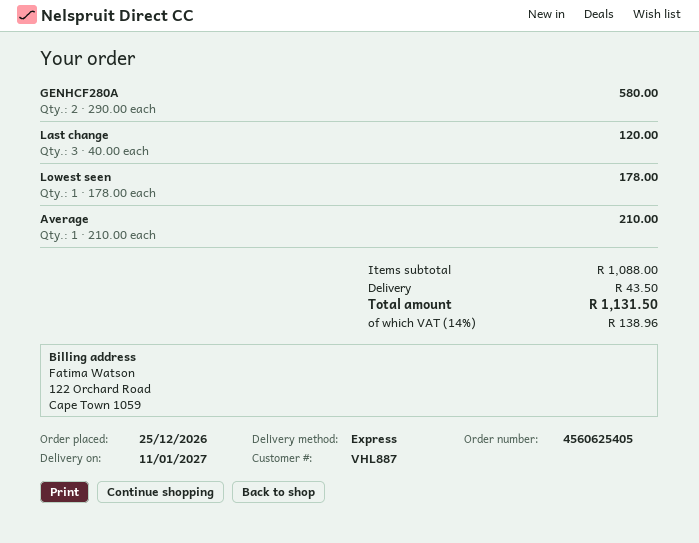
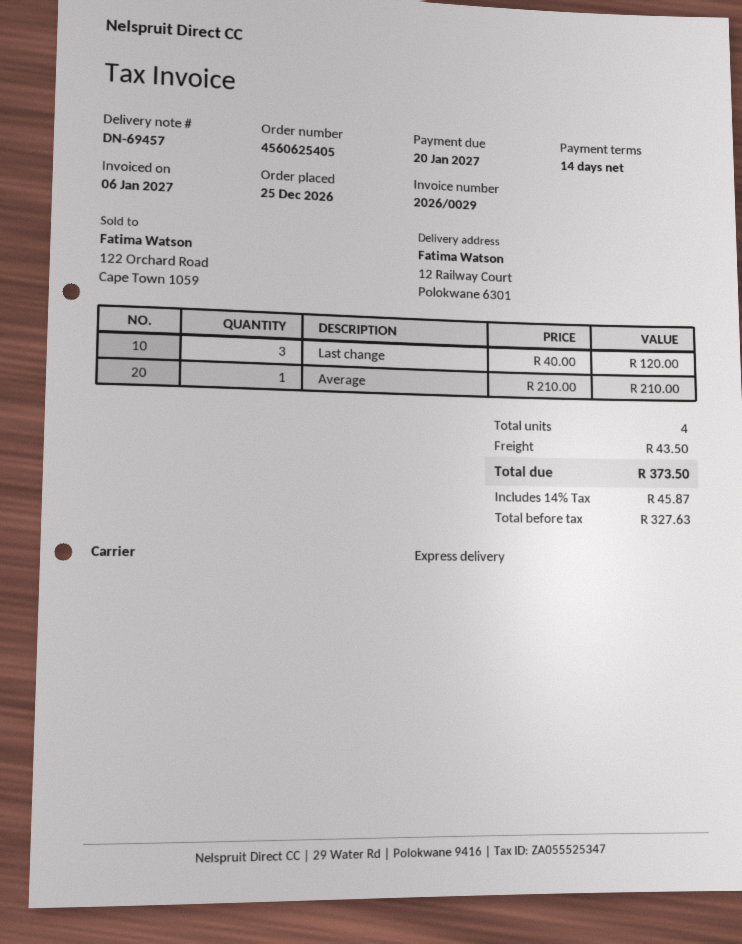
GENHCF280A: 2 x 290.00 = 580.00 -> none
Lowest seen: 1 x 178.00 = 178.00 -> none
tax: 14% = 138.96 -> 14% = 45.87
total: 1131.50 -> 373.50

